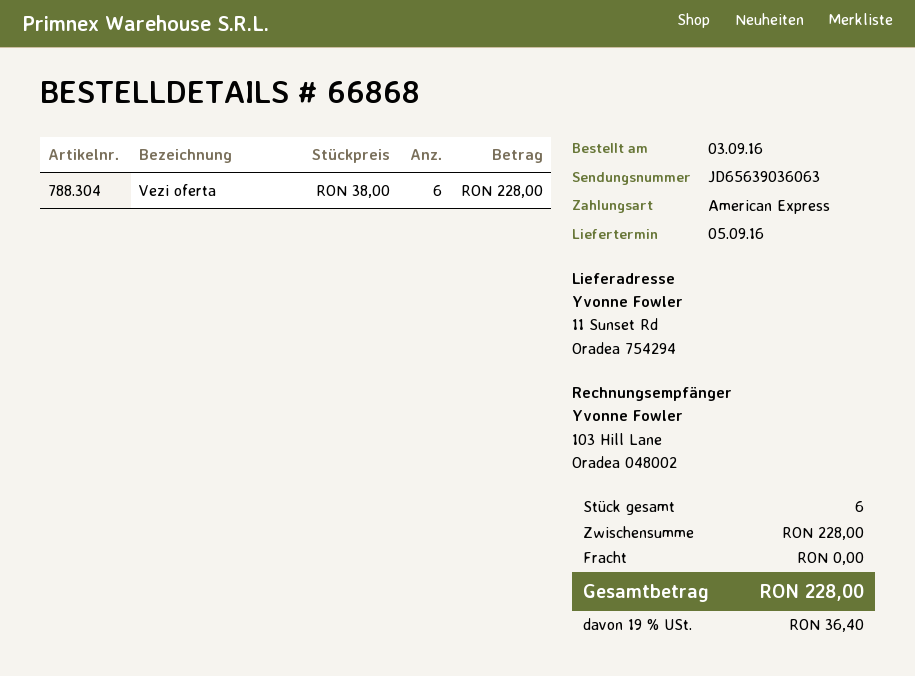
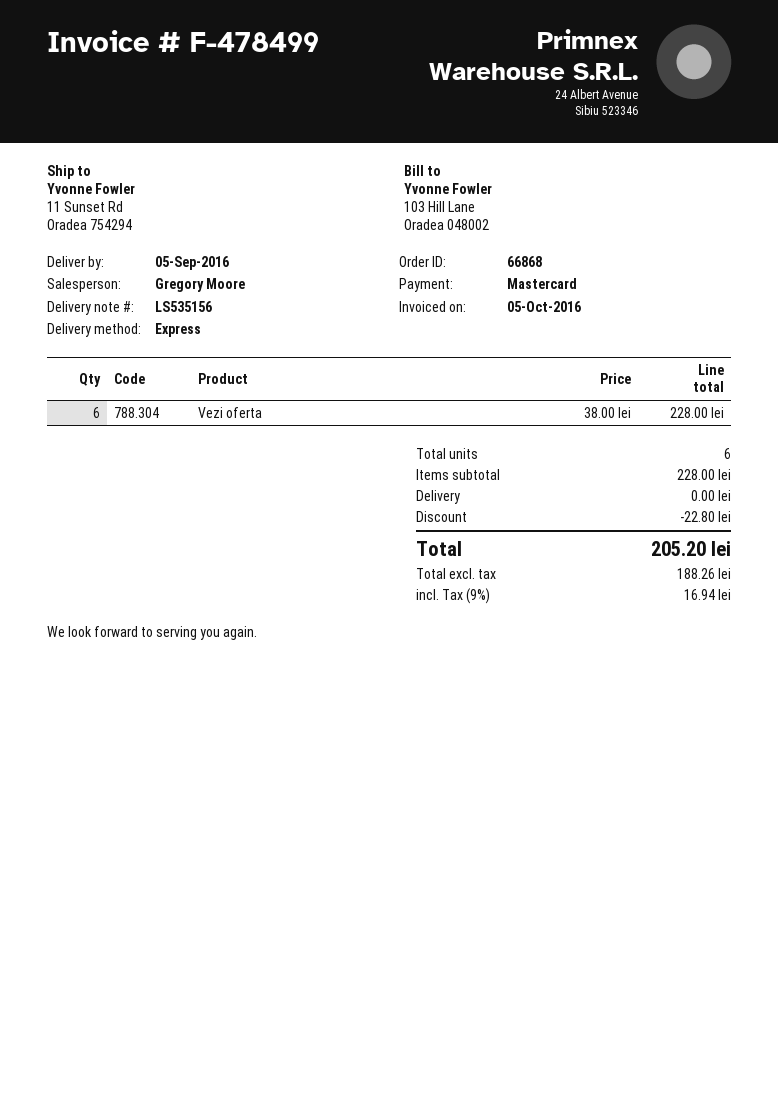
payment method: American Express -> Mastercard
discount: none -> 22.80
tax: 19% = 36.40 -> 9% = 16.94
total: 228.00 -> 205.20

